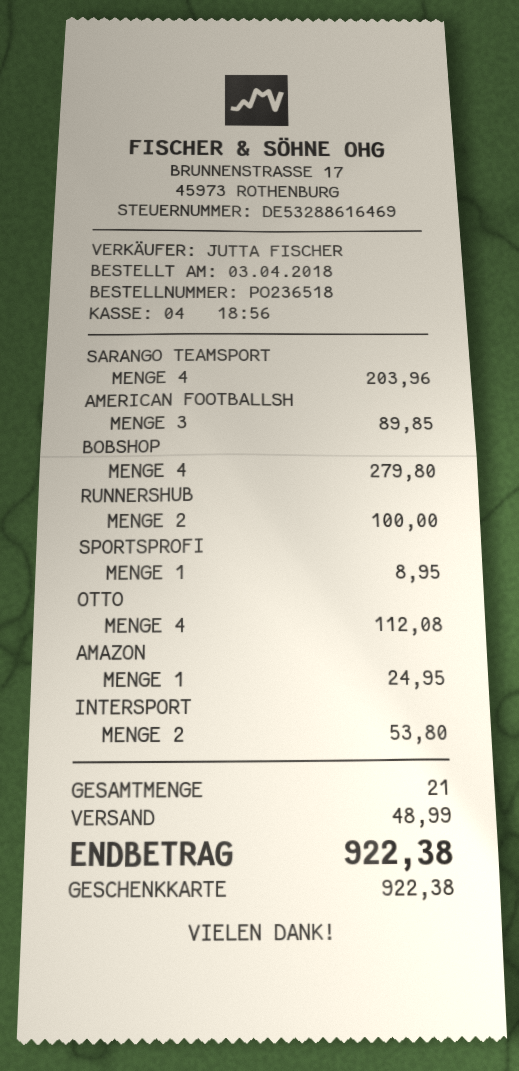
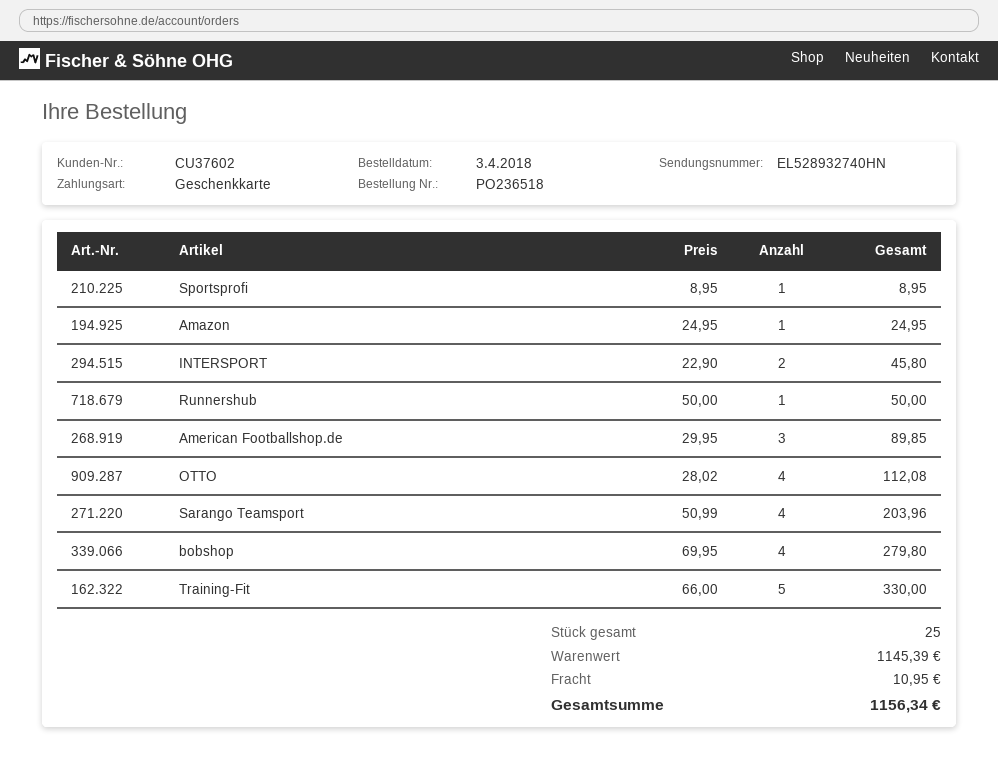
RUNNERSHUB: 2 for 100.00 -> 1 for 50.00
INTERSPORT: 2 for 53.80 -> 2 for 45.80
Training-Fit: none -> 5 for 330.00
total quantity: 21 -> 25
shipping: 48.99 -> 10.95
total: 922.38 -> 1156.34

